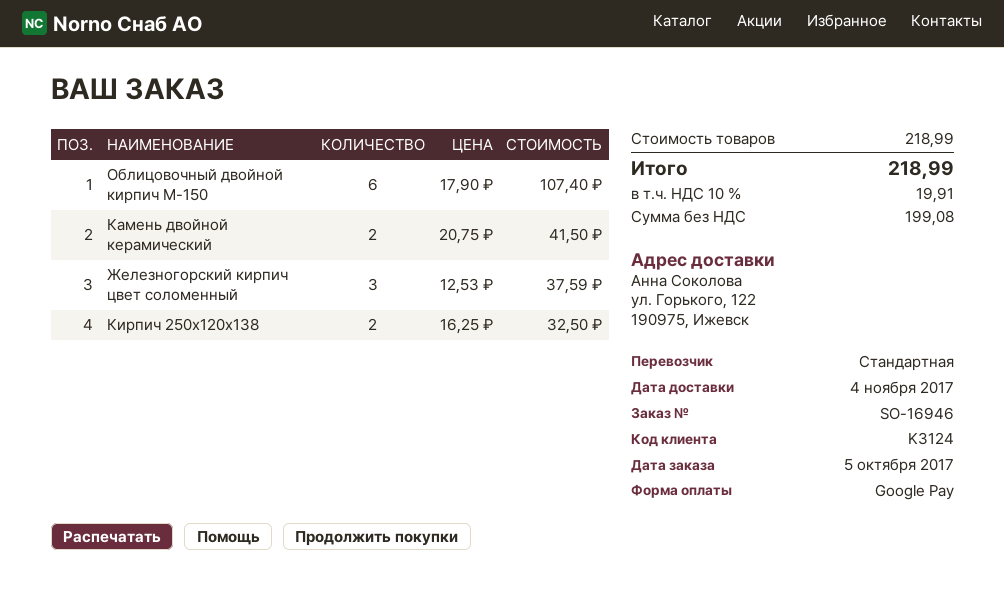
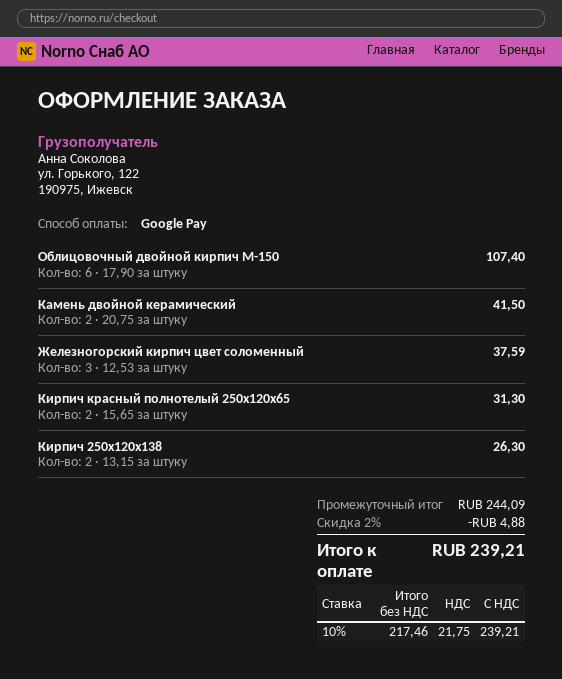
Кирпич 250х120х138: 2 x 16.25 = 32.50 -> 2 x 13.15 = 26.30
Кирпич красный полнотелый 250х120х65: none -> 2 x 15.65 = 31.30
subtotal: 218.99 -> 244.09
discount: none -> 2% = 4.88
net: 199.08 -> 217.46
tax: 10% = 19.91 -> 10% = 21.75
total: 218.99 -> 239.21

